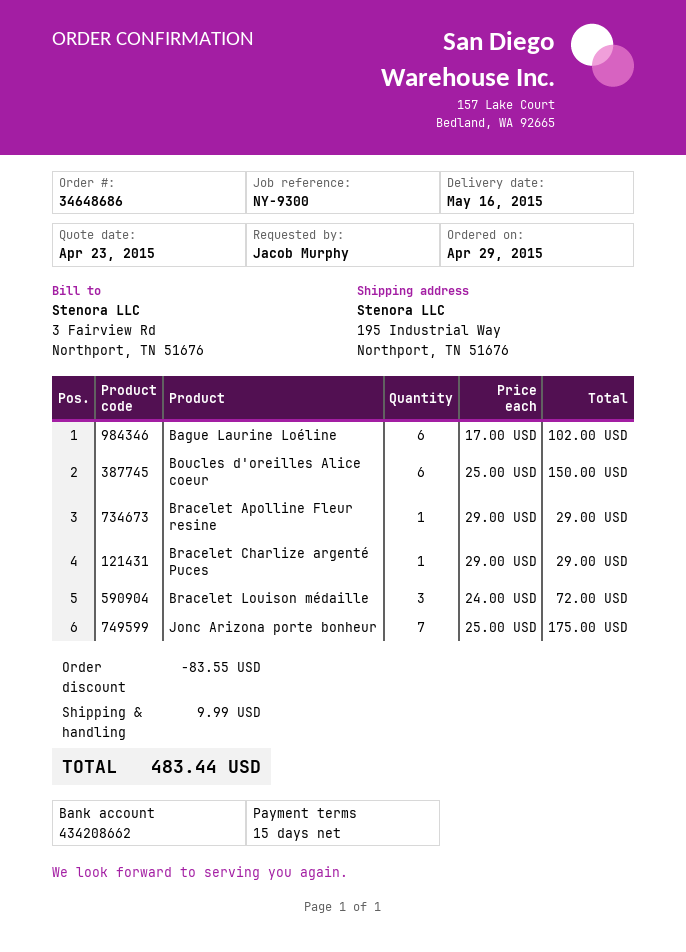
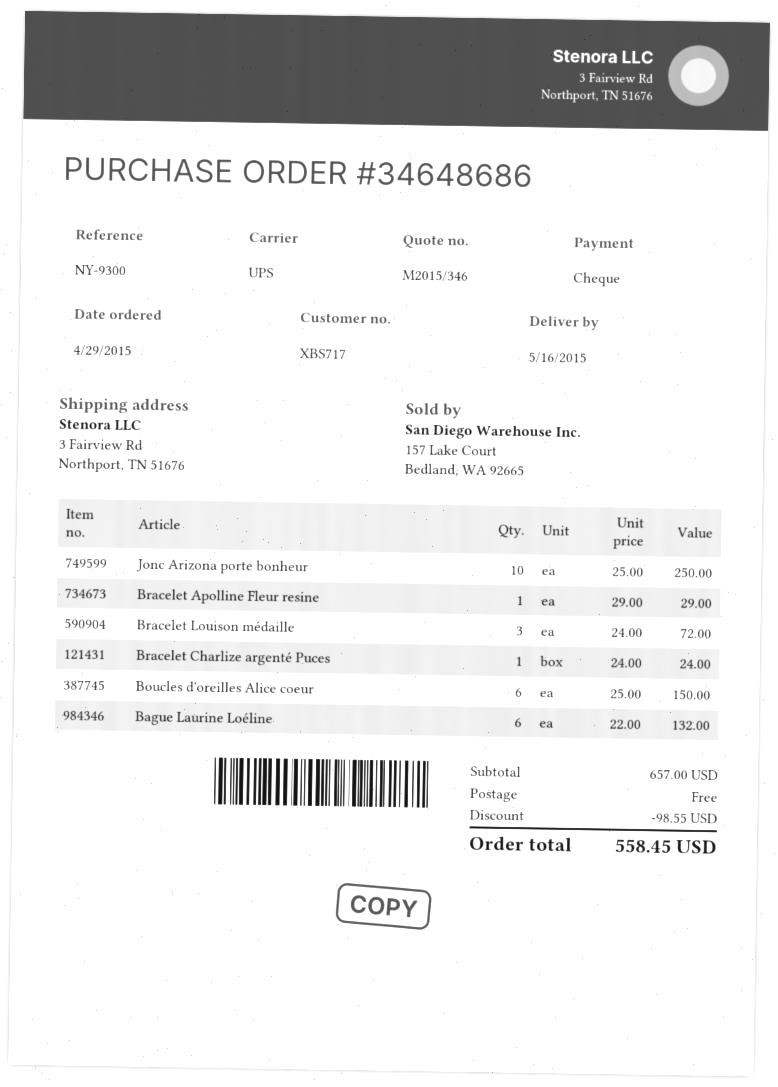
ship to: 195 Industrial Way, Northport, TN 51676 -> 3 Fairview Rd, Northport, TN 51676
Bague Laurine Loéline: 6 x 17.00 = 102.00 -> 6 x 22.00 = 132.00
Bracelet Charlize argenté Puces: 1 x 29.00 = 29.00 -> 1 x 24.00 = 24.00
Jonc Arizona porte bonheur: 7 x 25.00 = 175.00 -> 10 x 25.00 = 250.00
discount: 83.55 -> 98.55
shipping: 9.99 -> 0.00
total: 483.44 -> 558.45

